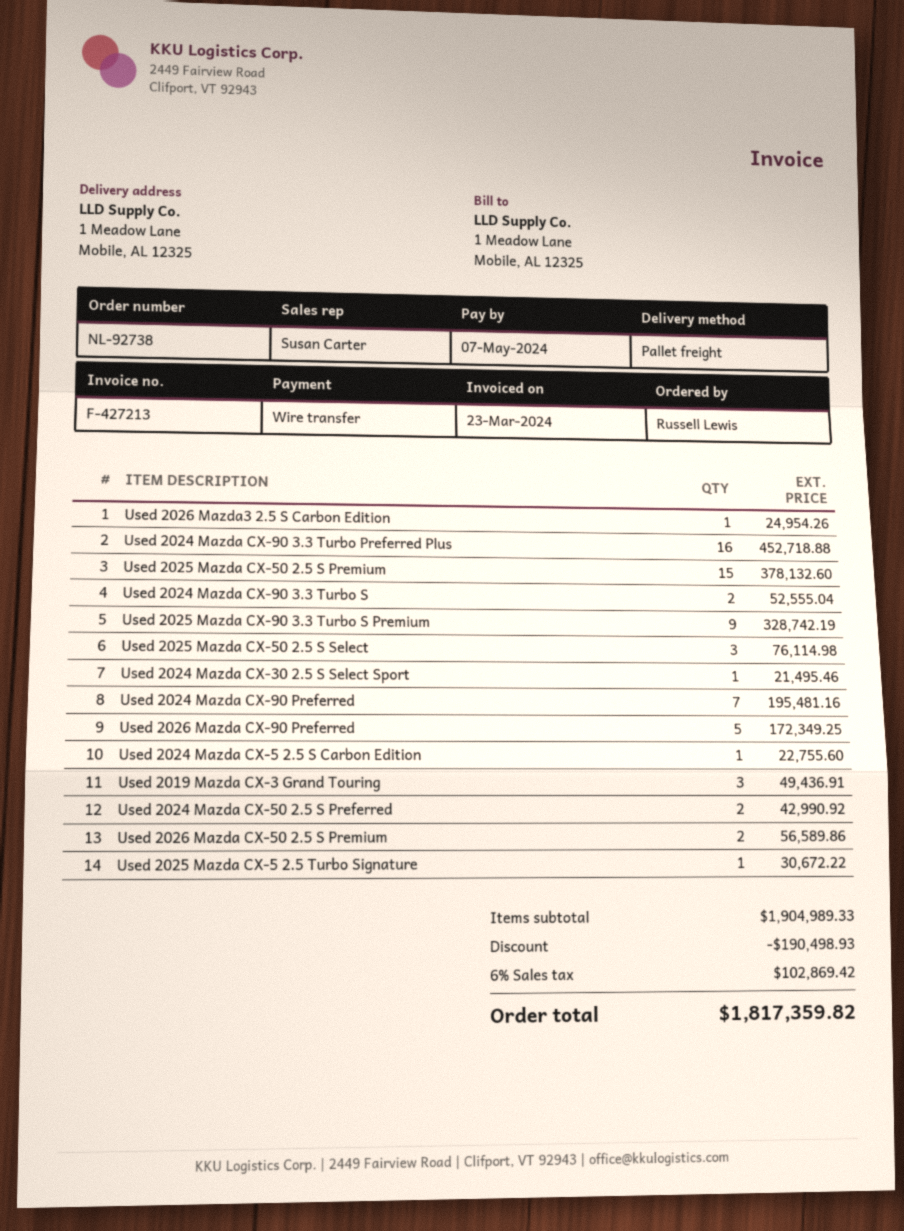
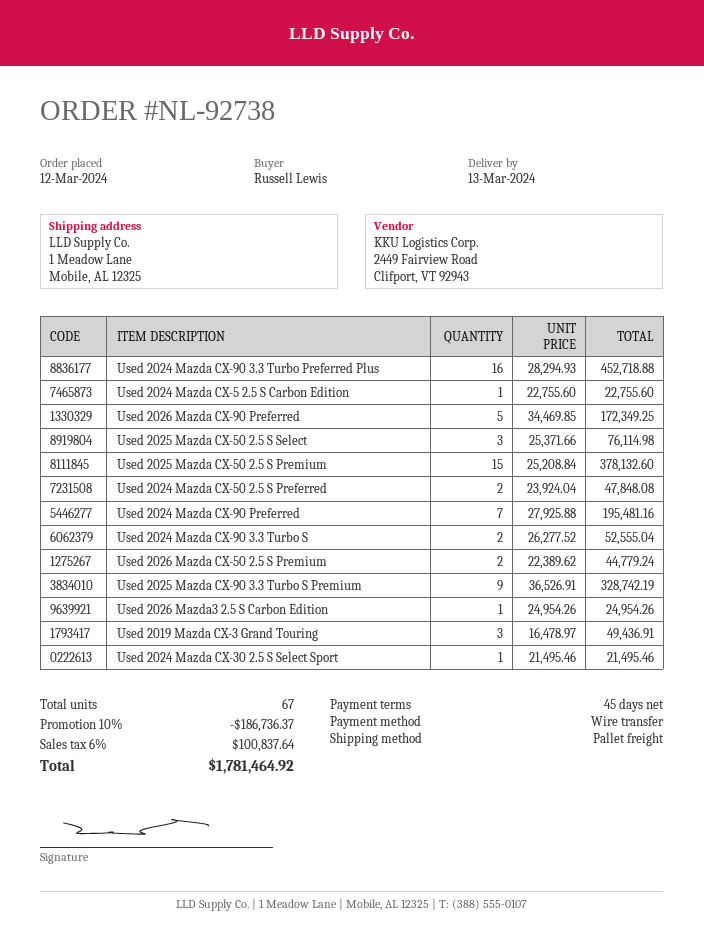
Used 2024 Mazda CX-50 2.5 S Preferred: 2 for 42990.92 -> 2 for 47848.08
Used 2026 Mazda CX-50 2.5 S Premium: 2 for 56589.86 -> 2 for 44779.24
Used 2025 Mazda CX-5 2.5 Turbo Signature: 1 for 30672.22 -> none
discount: 190498.93 -> 186736.37
tax: 6% = 102869.42 -> 6% = 100837.64
total: 1817359.82 -> 1781464.92

